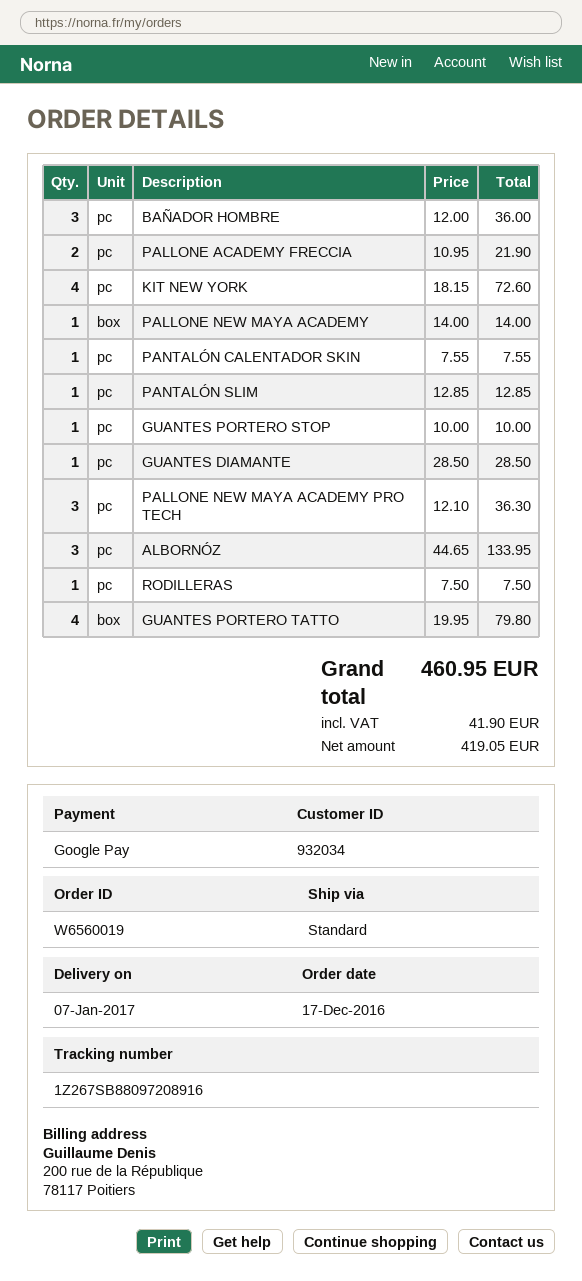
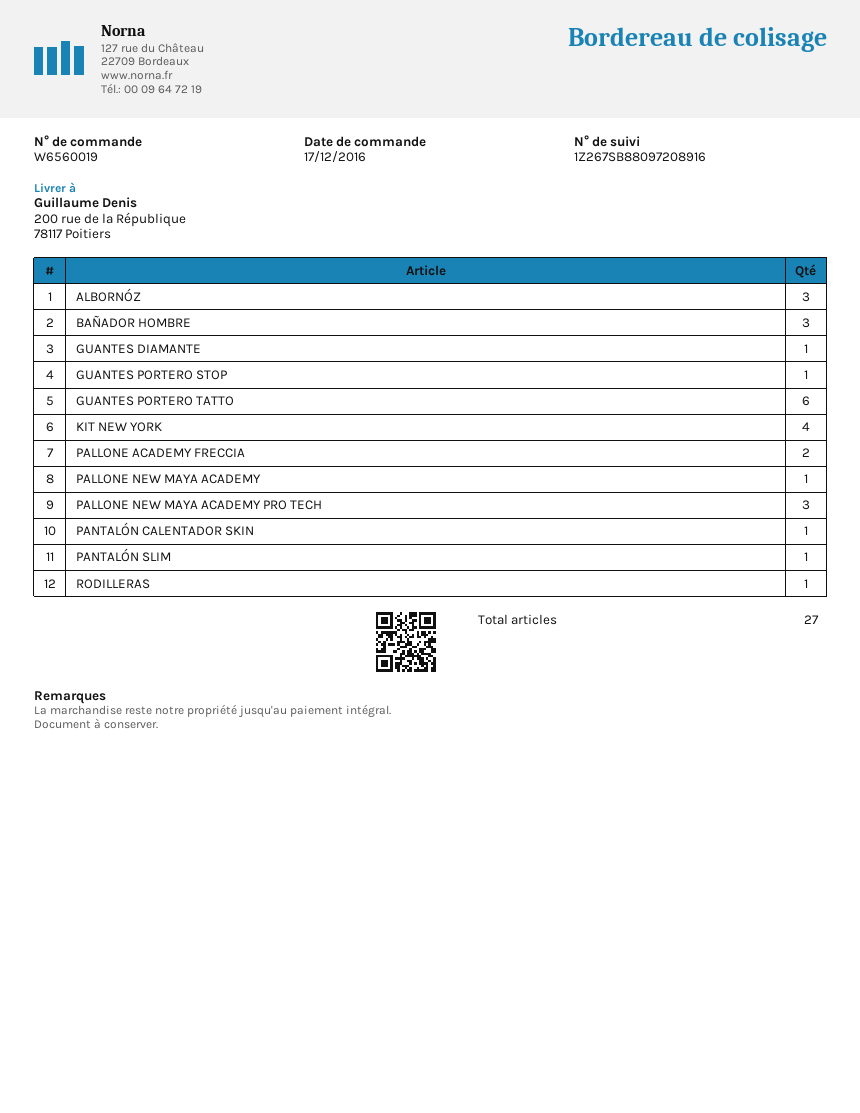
GUANTES PORTERO TATTO: 4 -> 6

